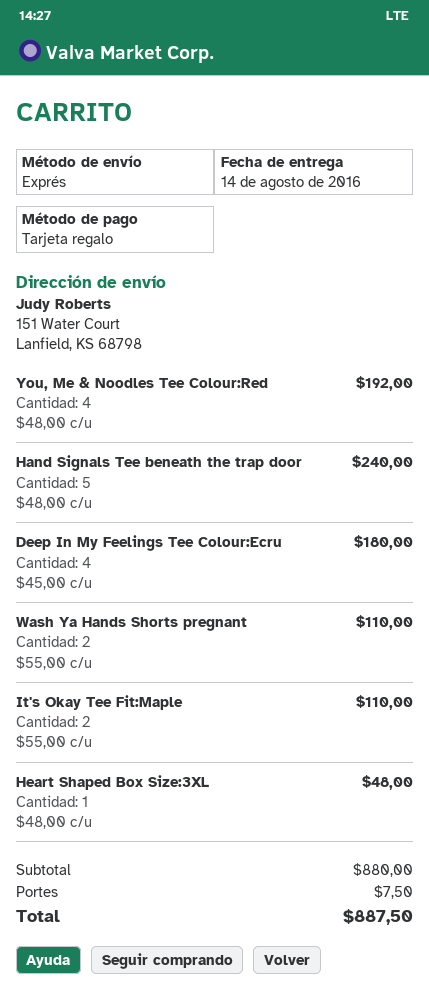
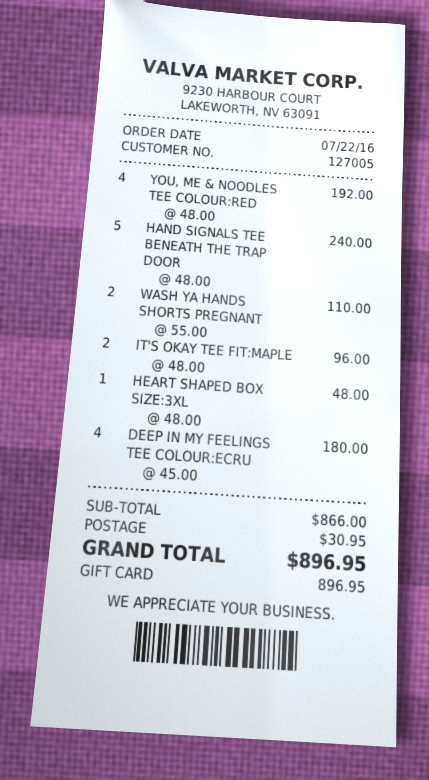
It's Okay Tee Fit:Maple: 2 x 55.00 = 110.00 -> 2 x 48.00 = 96.00
subtotal: 880.00 -> 866.00
shipping: 7.50 -> 30.95
total: 887.50 -> 896.95

